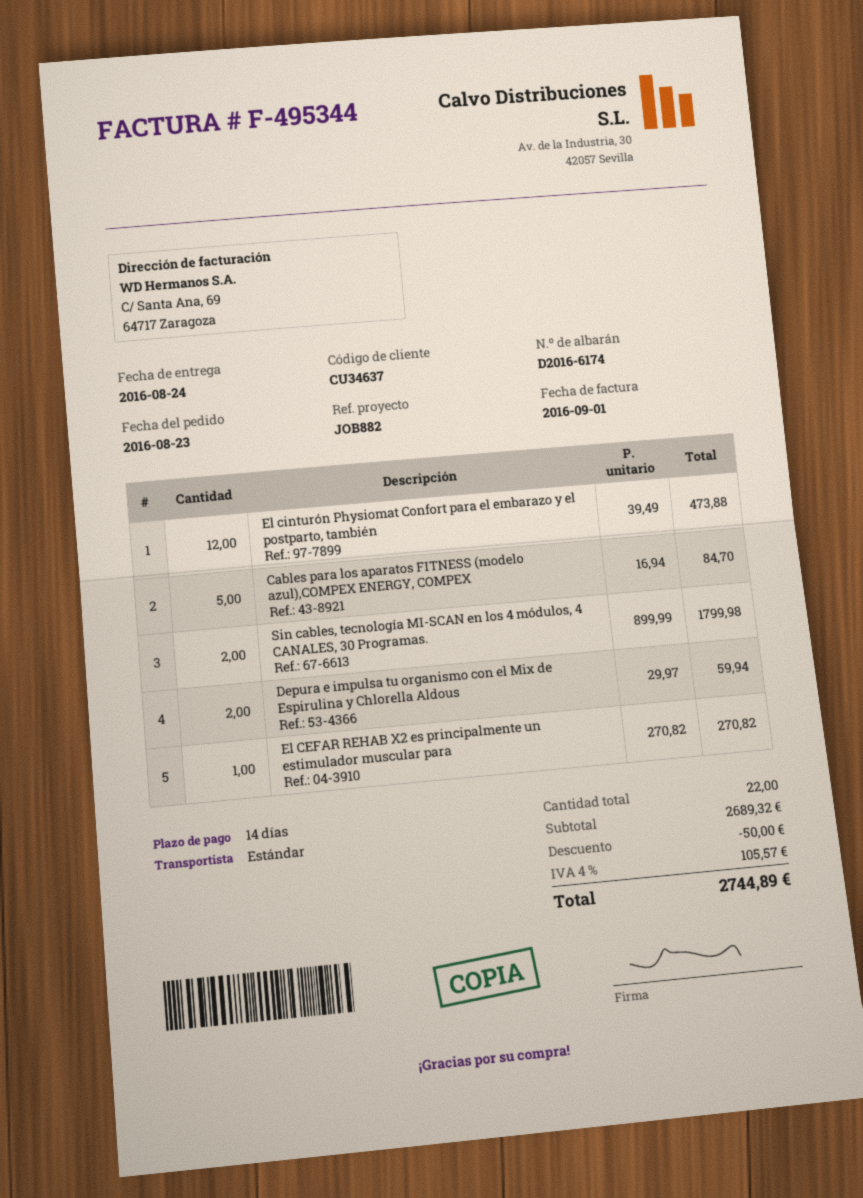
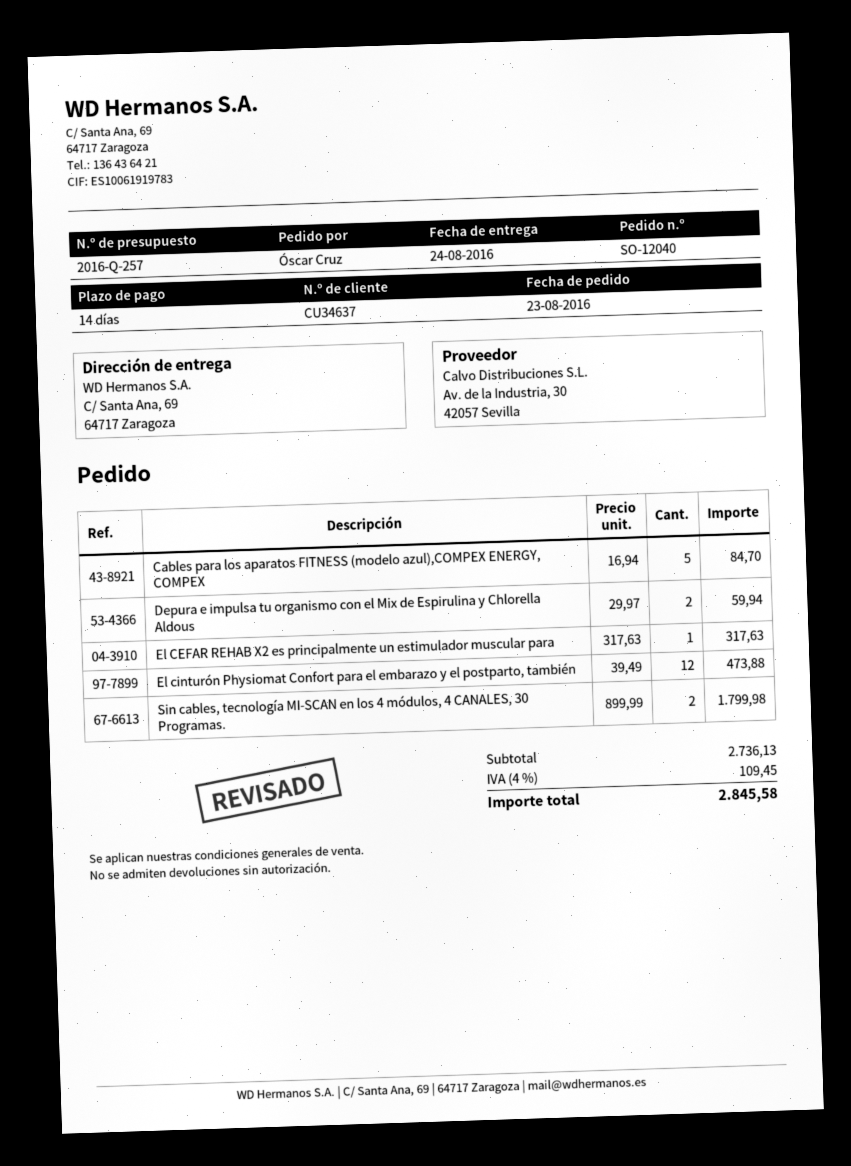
El CEFAR REHAB X2 es principalmente un estimulador muscular para: 1 x 270.82 = 270.82 -> 1 x 317.63 = 317.63
subtotal: 2689.32 -> 2736.13
discount: 50.00 -> none
tax: 4% = 105.57 -> 4% = 109.45
total: 2744.89 -> 2845.58

